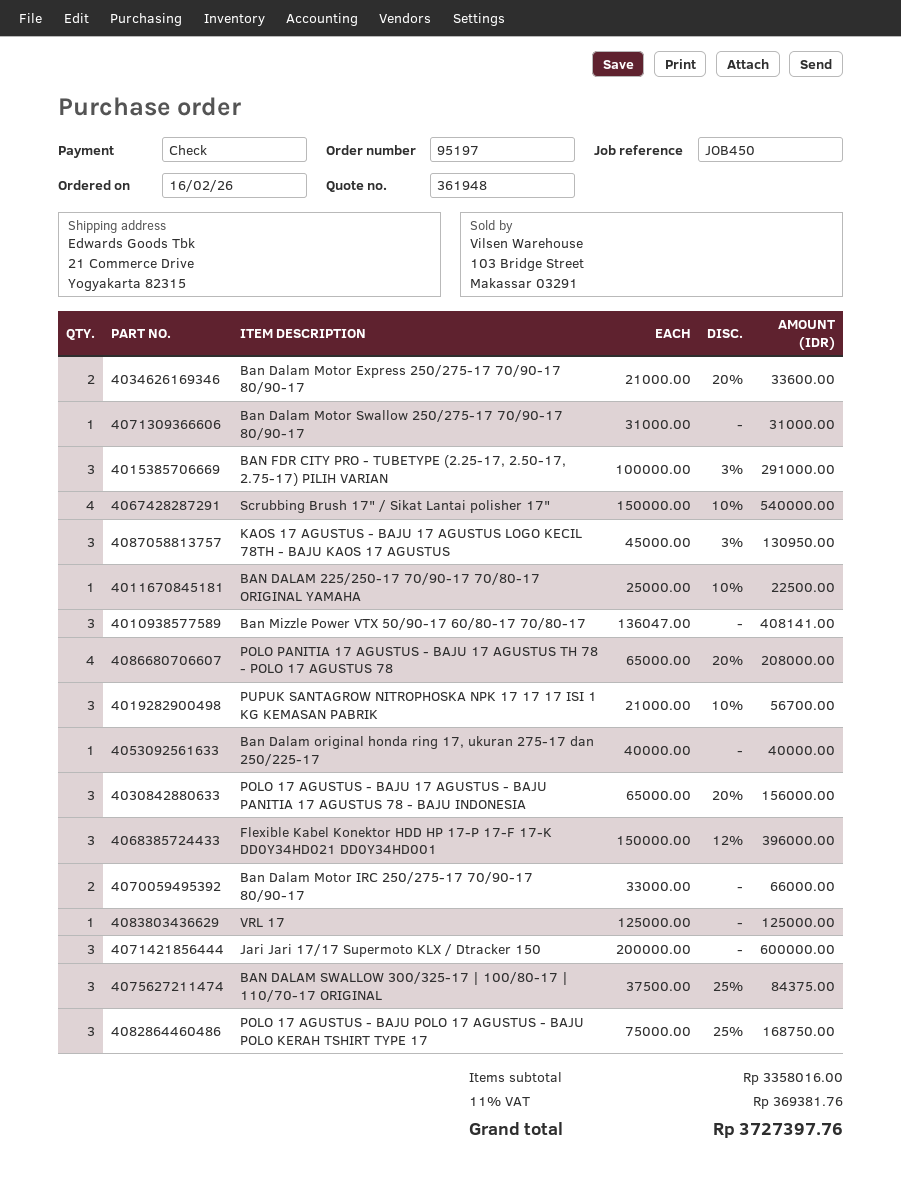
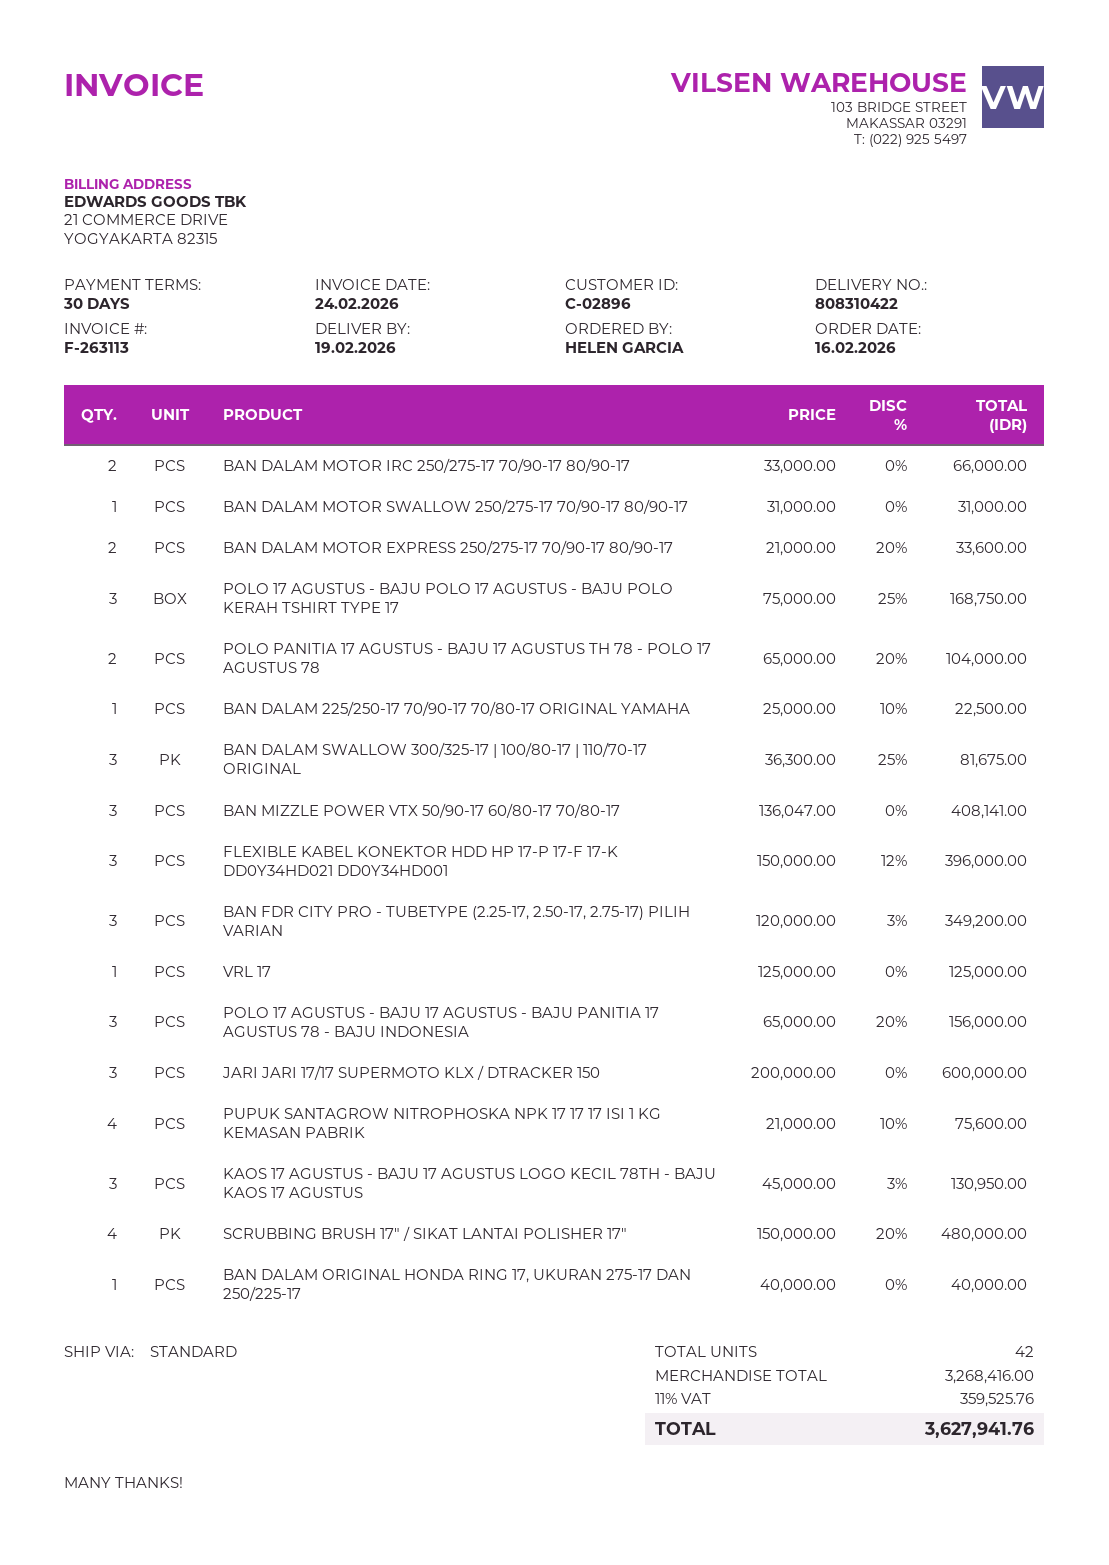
BAN FDR CITY PRO - TUBETYPE (2.25-17, 2.50-17, 2.75-17) PILIH VARIAN: 3 x 100000.00 - 3% = 291000.00 -> 3 x 120000.00 - 3% = 349200.00
Scrubbing Brush 17" / Sikat Lantai polisher 17": 4 x 150000.00 - 10% = 540000.00 -> 4 x 150000.00 - 20% = 480000.00
POLO PANITIA 17 AGUSTUS - BAJU 17 AGUSTUS TH 78 - POLO 17 AGUSTUS 78: 4 x 65000.00 - 20% = 208000.00 -> 2 x 65000.00 - 20% = 104000.00
PUPUK SANTAGROW NITROPHOSKA NPK 17 17 17 ISI 1 KG KEMASAN PABRIK: 3 x 21000.00 - 10% = 56700.00 -> 4 x 21000.00 - 10% = 75600.00
BAN DALAM SWALLOW 300/325-17 | 100/80-17 | 110/70-17 ORIGINAL: 3 x 37500.00 - 25% = 84375.00 -> 3 x 36300.00 - 25% = 81675.00
subtotal: 3358016.00 -> 3268416.00
tax: 11% = 369381.76 -> 11% = 359525.76
total: 3727397.76 -> 3627941.76

